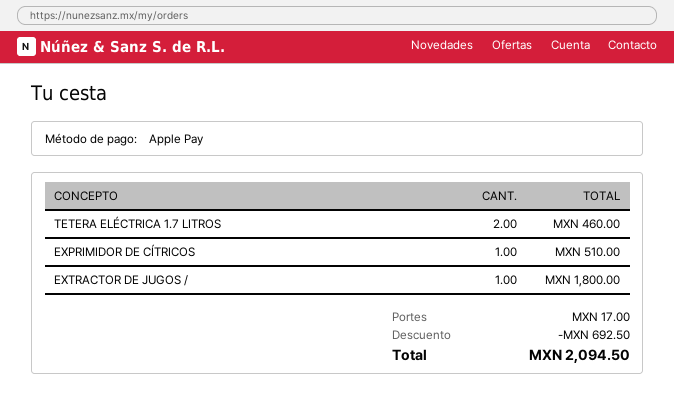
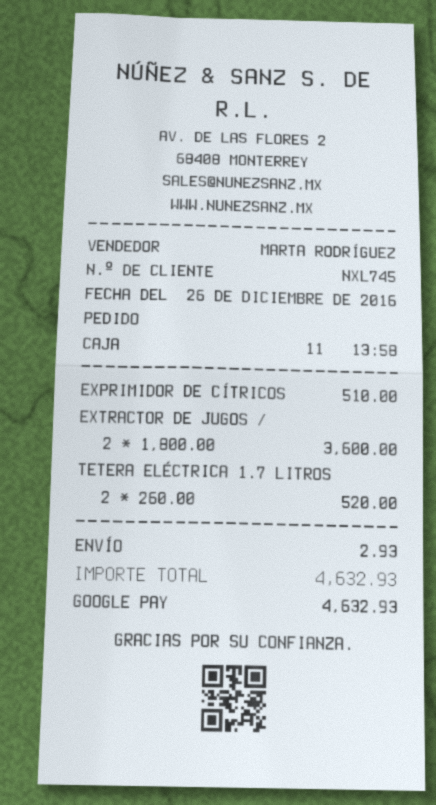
payment method: Apple Pay -> Google Pay
TETERA ELÉCTRICA 1.7 LITROS: 2 for 460.00 -> 2 for 520.00
EXTRACTOR DE JUGOS /: 1 for 1800.00 -> 2 for 3600.00
discount: 692.50 -> none
shipping: 17.00 -> 2.93
total: 2094.50 -> 4632.93

